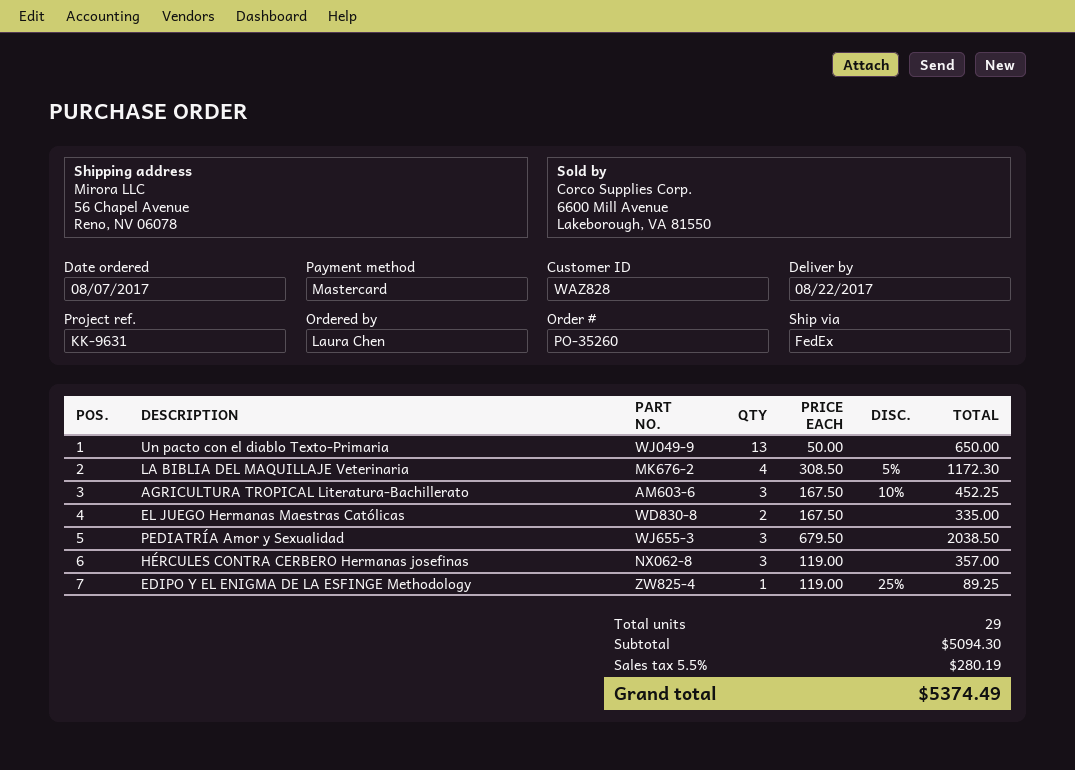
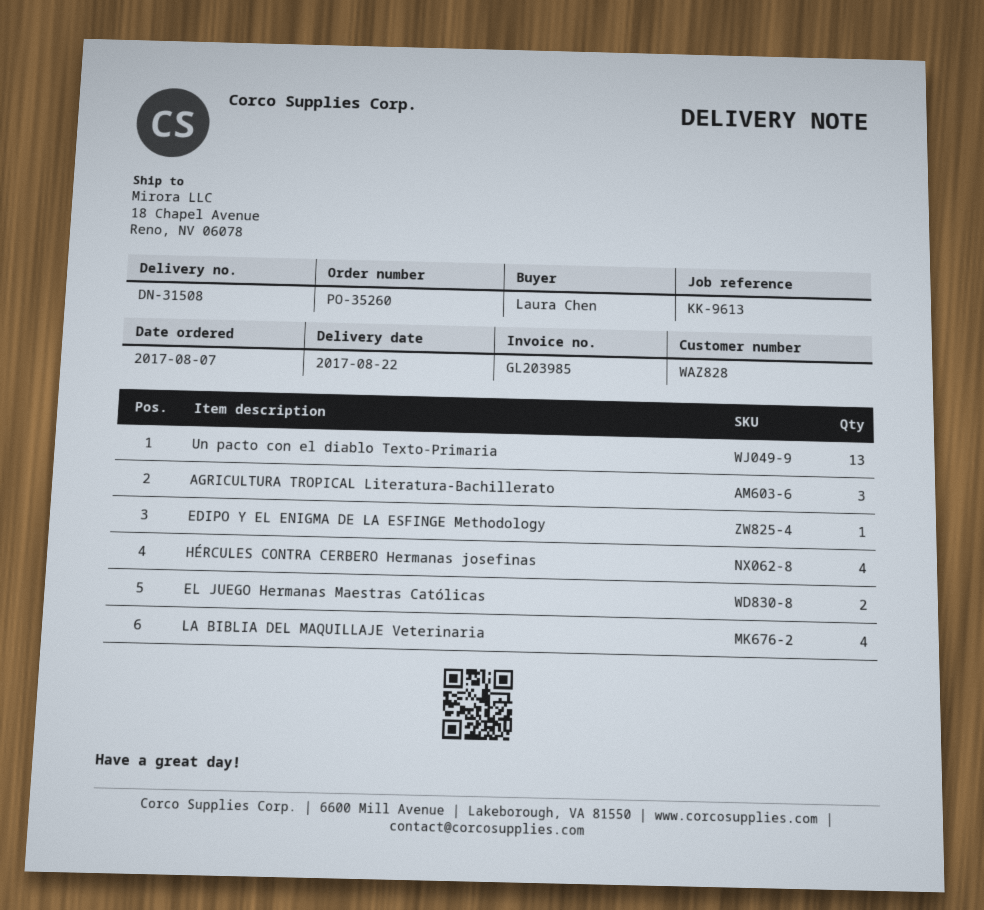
reference: KK-9631 -> KK-9613
ship to: 56 Chapel Avenue, Reno, NV 06078 -> 18 Chapel Avenue, Reno, NV 06078
PEDIATRÍA Amor y Sexualidad: 3 -> none
HÉRCULES CONTRA CERBERO Hermanas josefinas: 3 -> 4

